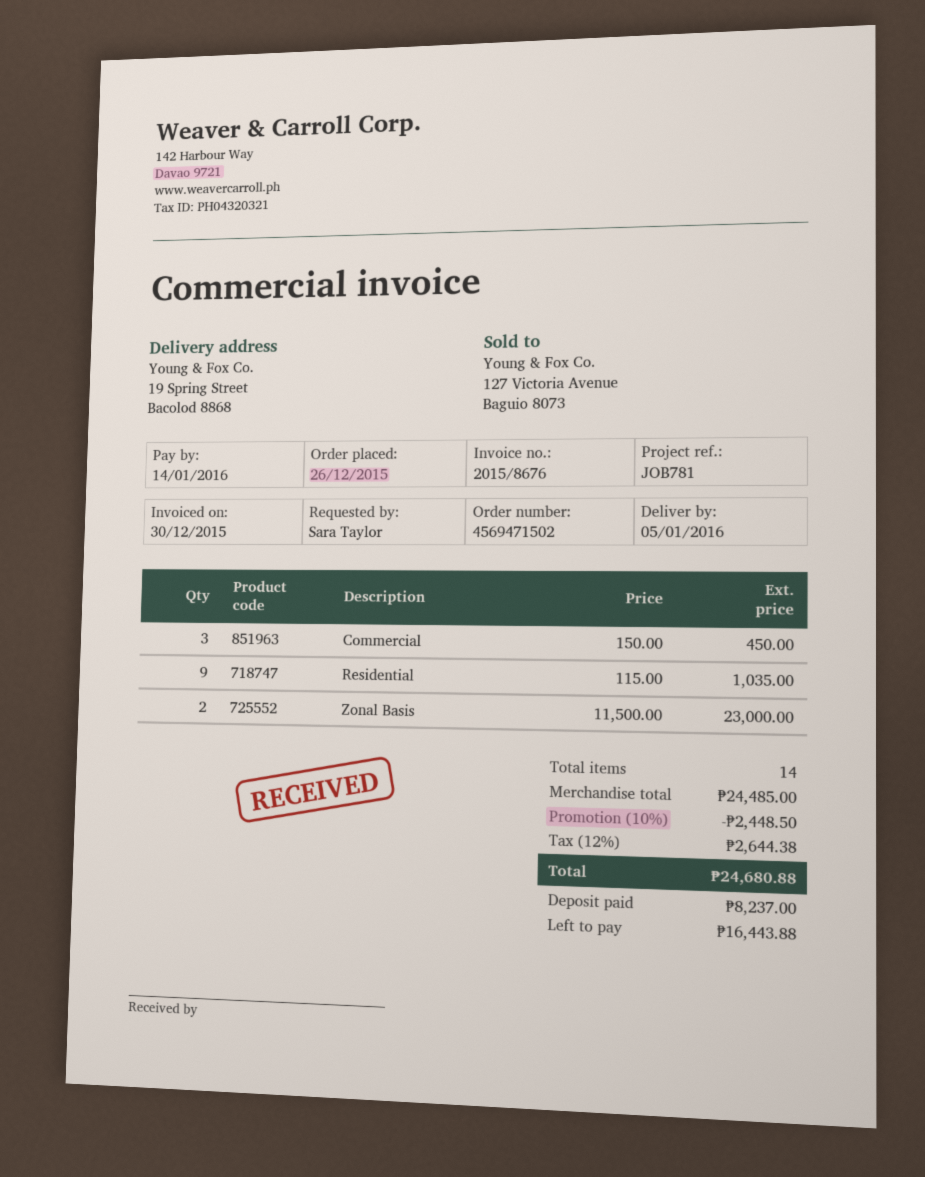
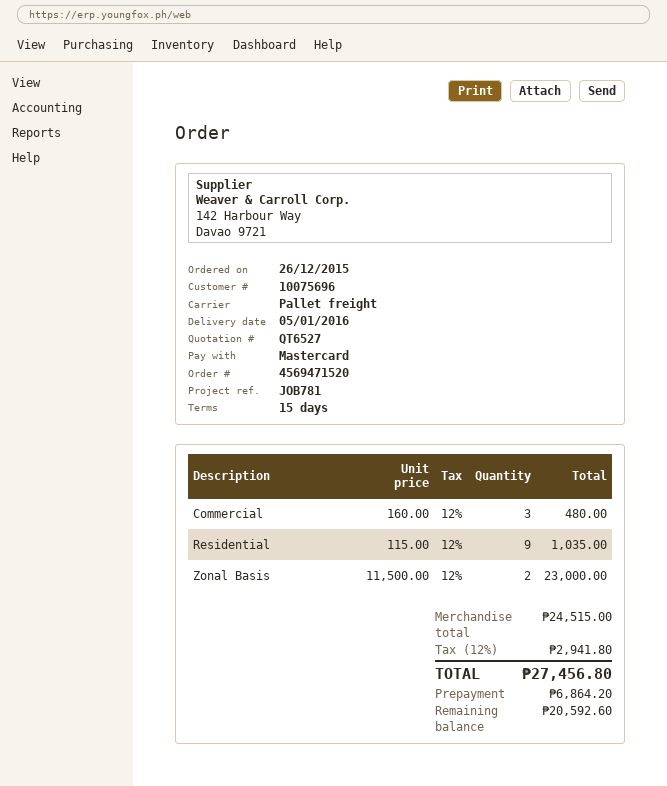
order number: 4569471502 -> 4569471520
Commercial: 3 x 150.00 = 450.00 -> 3 x 160.00 = 480.00
subtotal: 24485.00 -> 24515.00
discount: 10% = 2448.50 -> none
tax: 12% = 2644.38 -> 12% = 2941.80
total: 24680.88 -> 27456.80
deposit: 8237.00 -> 6864.20
balance: 16443.88 -> 20592.60

